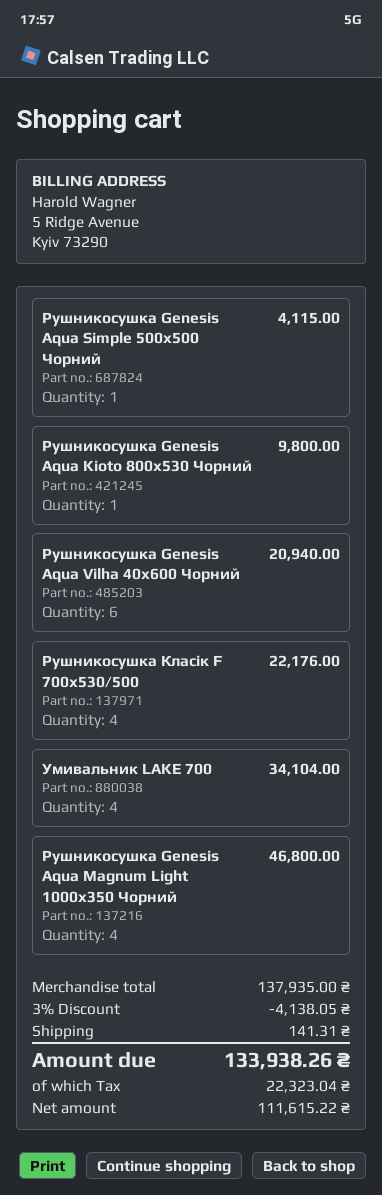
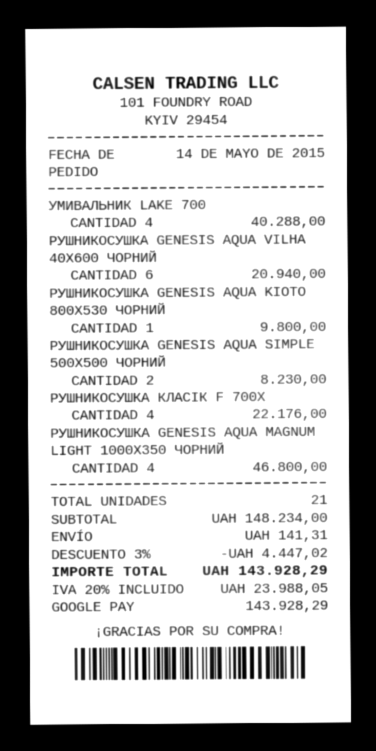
Рушникосушка Genesis Aqua Simple 500x500 Чорний: 1 for 4115.00 -> 2 for 8230.00
Умивальник LAKE 700: 4 for 34104.00 -> 4 for 40288.00
subtotal: 137935.00 -> 148234.00
discount: 3% = 4138.05 -> 3% = 4447.02
tax: 22323.04 -> 23988.05
total: 133938.26 -> 143928.29

